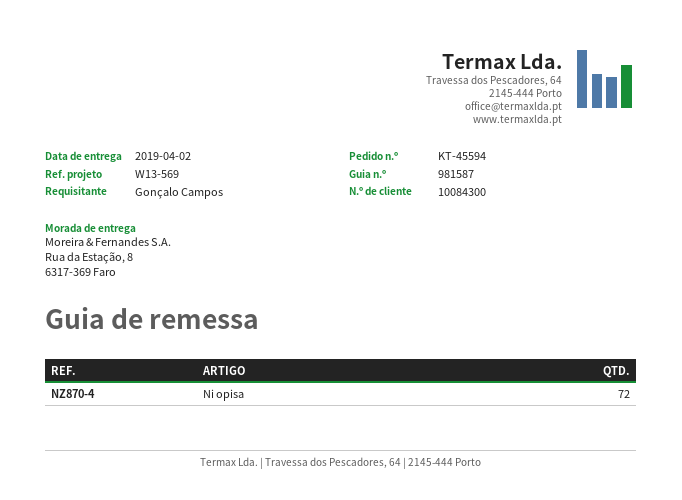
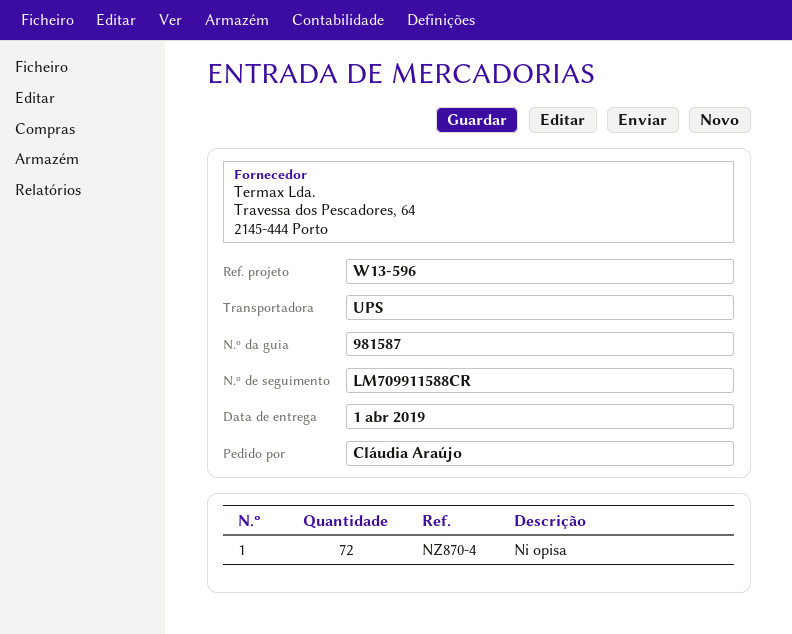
delivery date: 2019-04-02 -> 2019-04-01
reference: W13-569 -> W13-596
ordered by: Gonçalo Campos -> Cláudia Araújo

